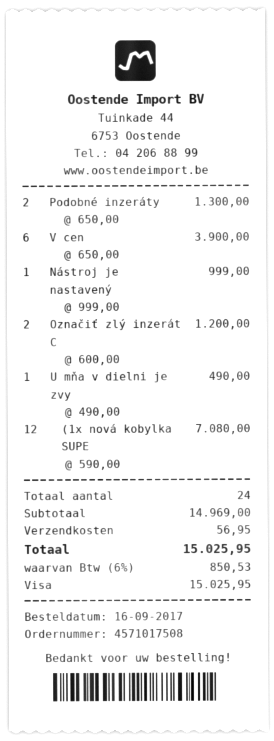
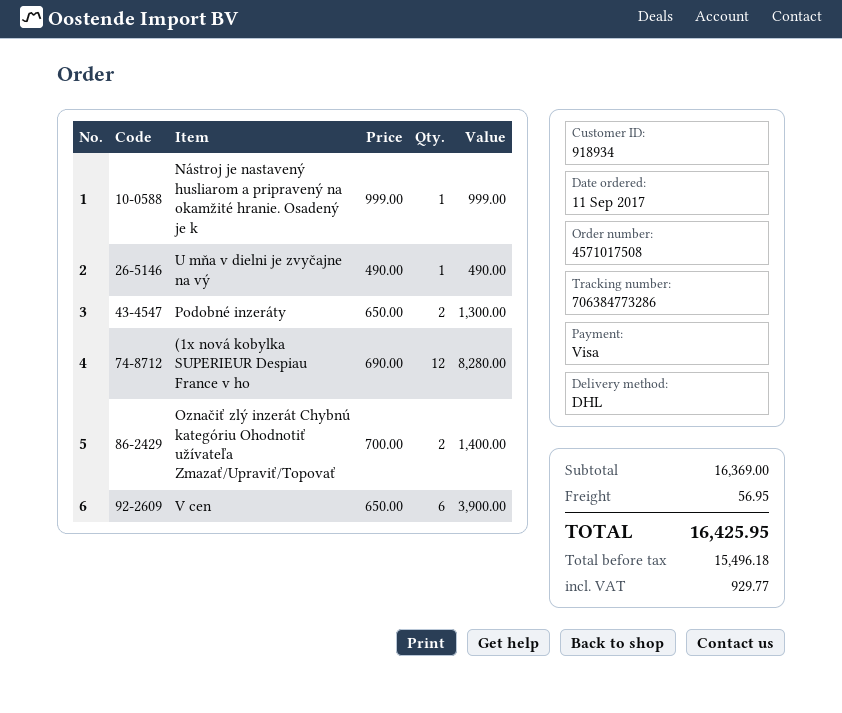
order date: 2017-09-16 -> 2017-09-11
Označiť zlý inzerát C: 2 x 600.00 = 1200.00 -> 2 x 700.00 = 1400.00
(1x nová kobylka SUPE: 12 x 590.00 = 7080.00 -> 12 x 690.00 = 8280.00
subtotal: 14969.00 -> 16369.00
tax: 850.53 -> 929.77
total: 15025.95 -> 16425.95

